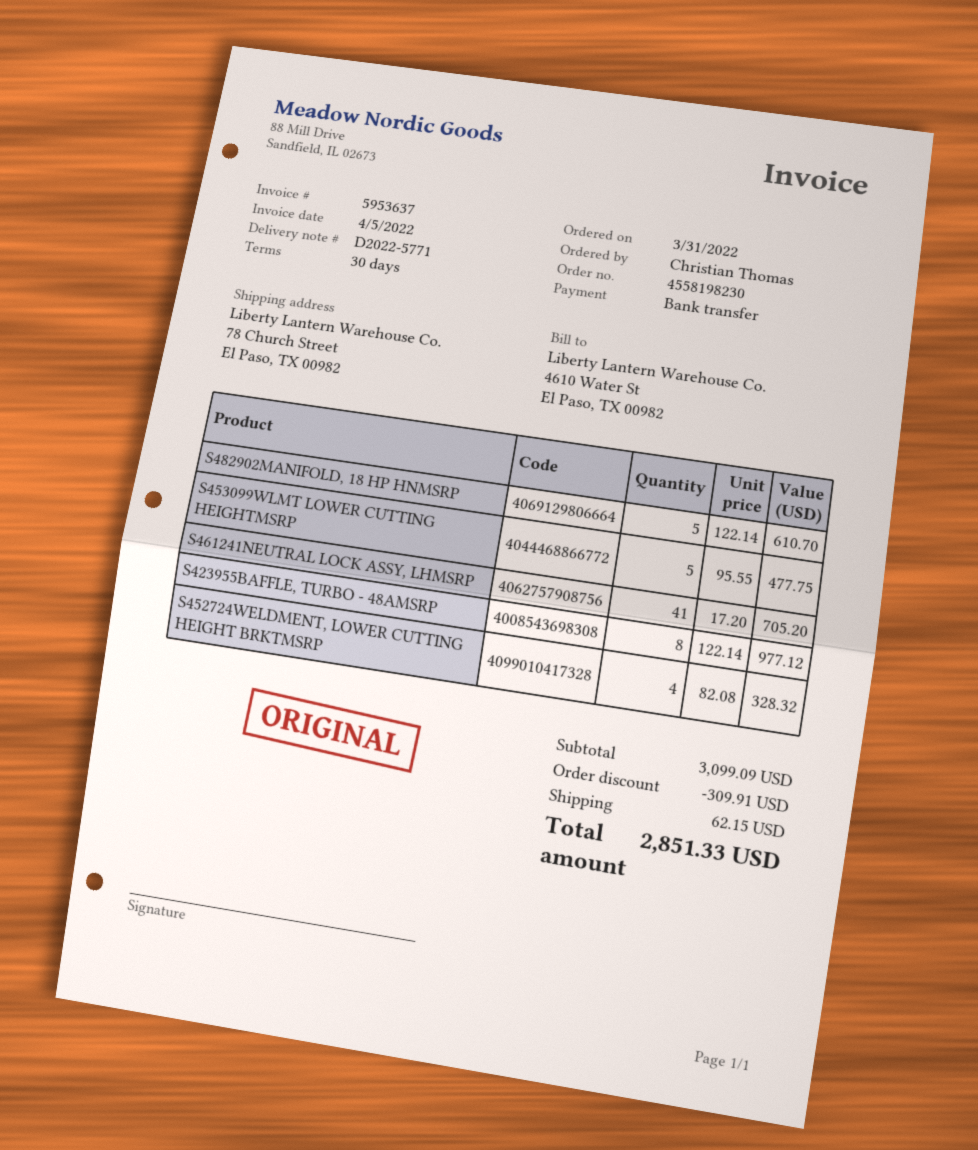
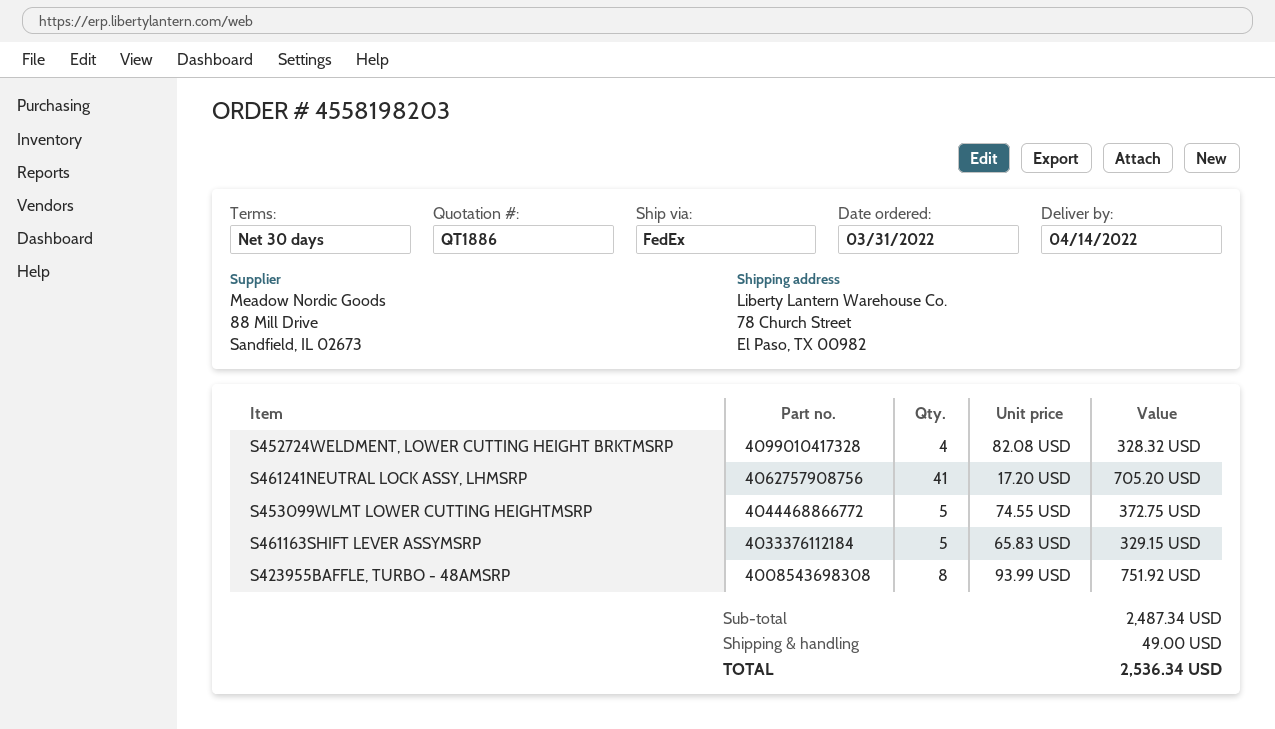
order number: 4558198230 -> 4558198203
S482902MANIFOLD, 18 HP HNMSRP: 5 x 122.14 = 610.70 -> none
S453099WLMT LOWER CUTTING HEIGHTMSRP: 5 x 95.55 = 477.75 -> 5 x 74.55 = 372.75
S423955BAFFLE, TURBO - 48AMSRP: 8 x 122.14 = 977.12 -> 8 x 93.99 = 751.92
S461163SHIFT LEVER ASSYMSRP: none -> 5 x 65.83 = 329.15
subtotal: 3099.09 -> 2487.34
discount: 309.91 -> none
shipping: 62.15 -> 49.00
total: 2851.33 -> 2536.34

